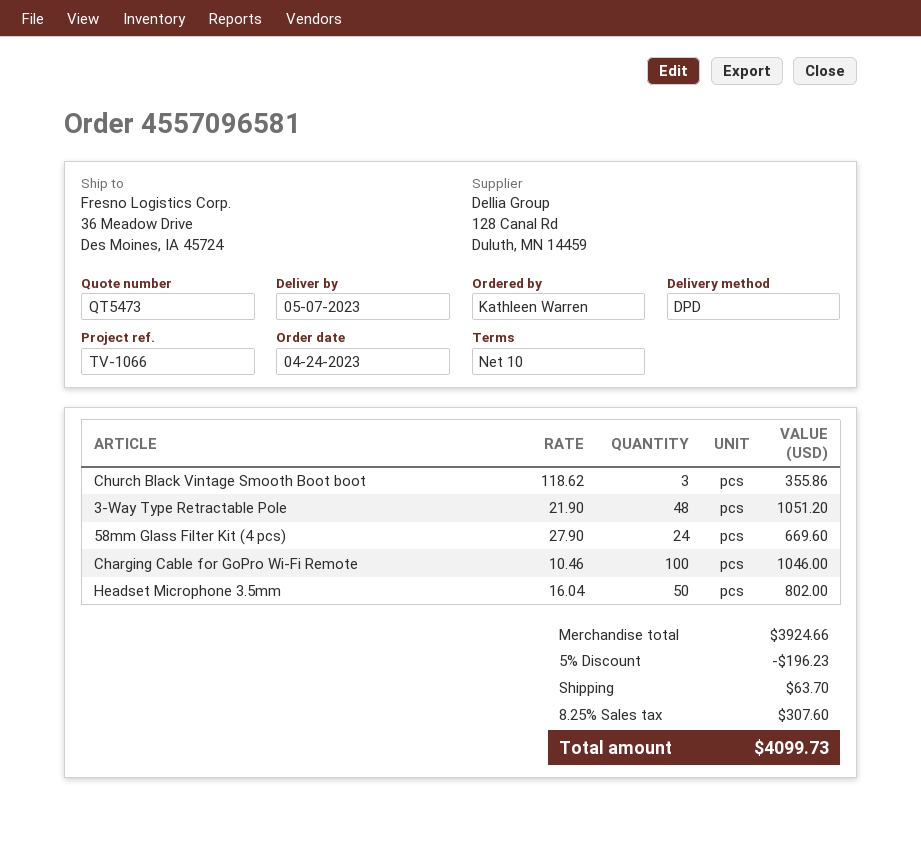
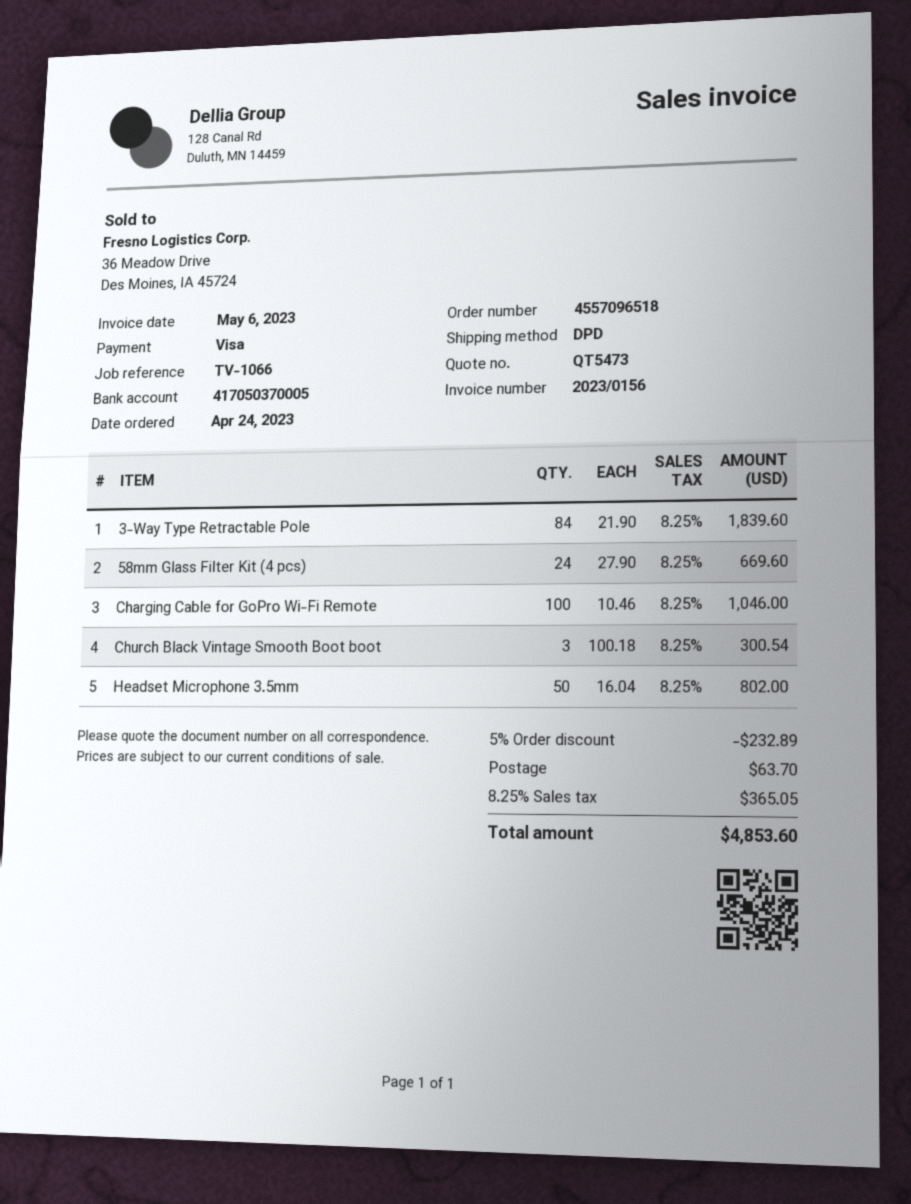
order number: 4557096581 -> 4557096518
Church Black Vintage Smooth Boot boot: 3 x 118.62 = 355.86 -> 3 x 100.18 = 300.54
3-Way Type Retractable Pole: 48 x 21.90 = 1051.20 -> 84 x 21.90 = 1839.60
discount: 5% = 196.23 -> 5% = 232.89
tax: 8.25% = 307.60 -> 8.25% = 365.05
total: 4099.73 -> 4853.60

